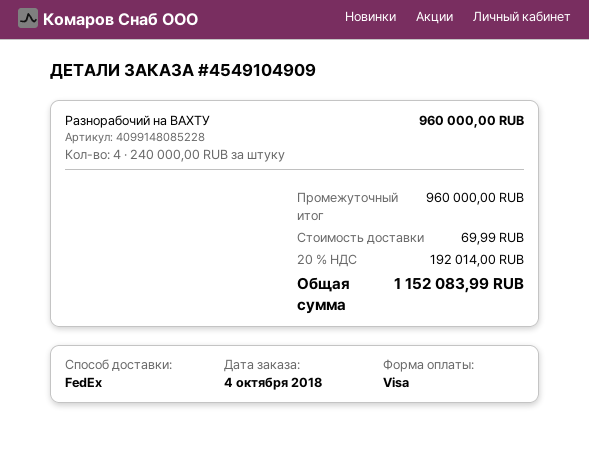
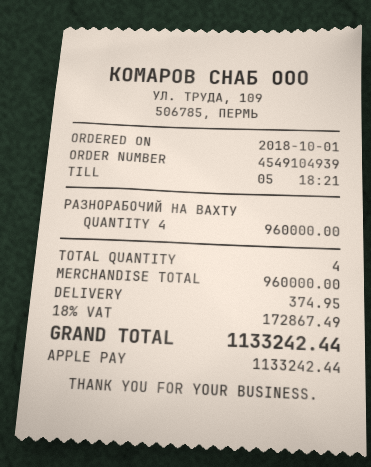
order number: 4549104909 -> 4549104939
order date: 2018-10-04 -> 2018-10-01
payment method: Visa -> Apple Pay
shipping: 69.99 -> 374.95
tax: 20% = 192014.00 -> 18% = 172867.49
total: 1152083.99 -> 1133242.44

